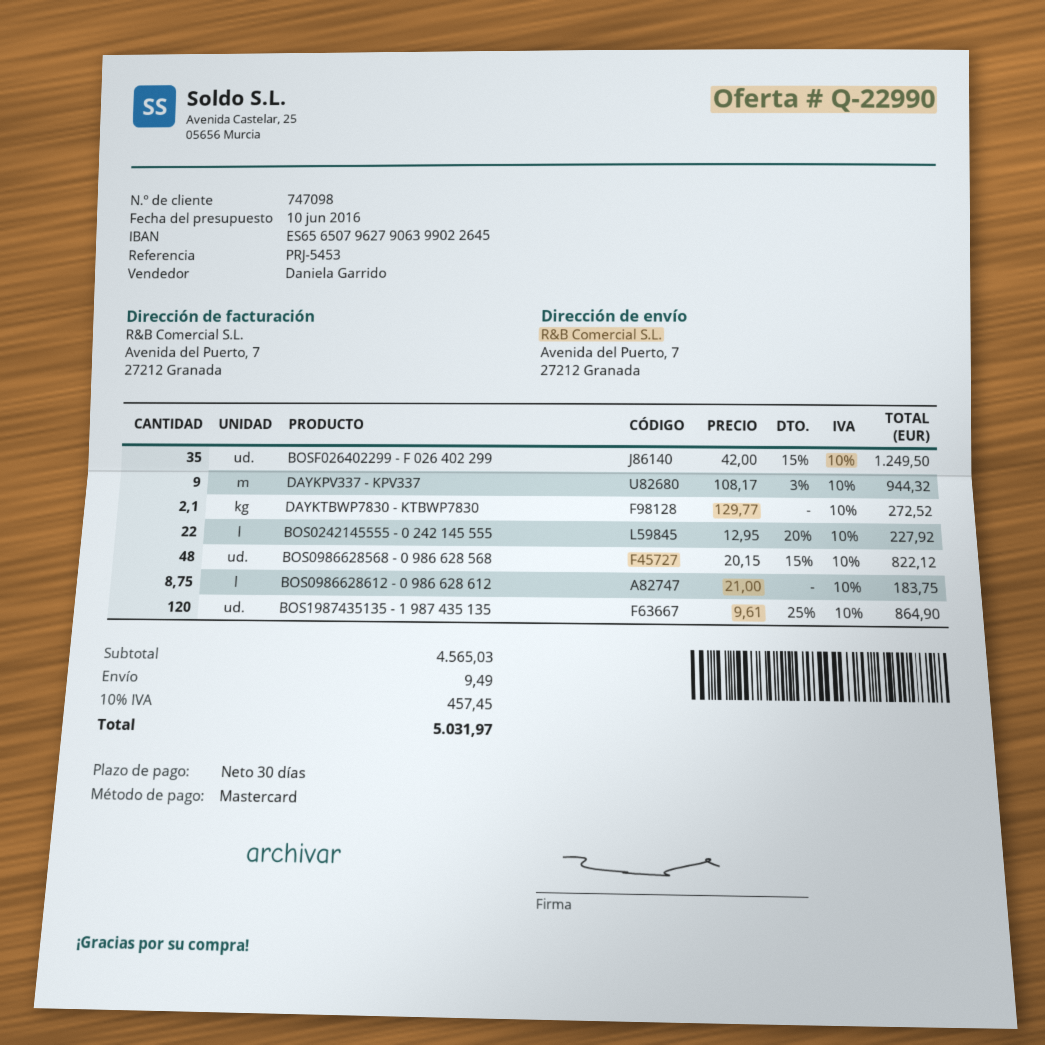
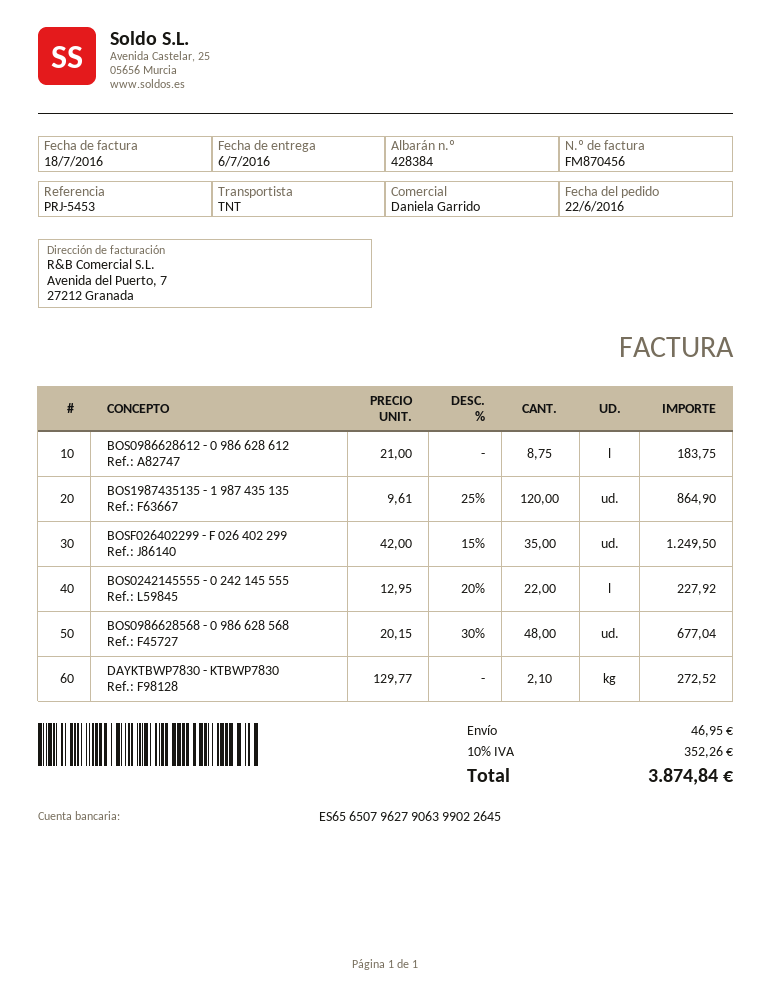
DAYKPV337 - KPV337: 9 x 108.17 - 3% = 944.32 -> none
BOS0986628568 - 0 986 628 568: 48 x 20.15 - 15% = 822.12 -> 48 x 20.15 - 30% = 677.04
shipping: 9.49 -> 46.95
tax: 10% = 457.45 -> 10% = 352.26
total: 5031.97 -> 3874.84

